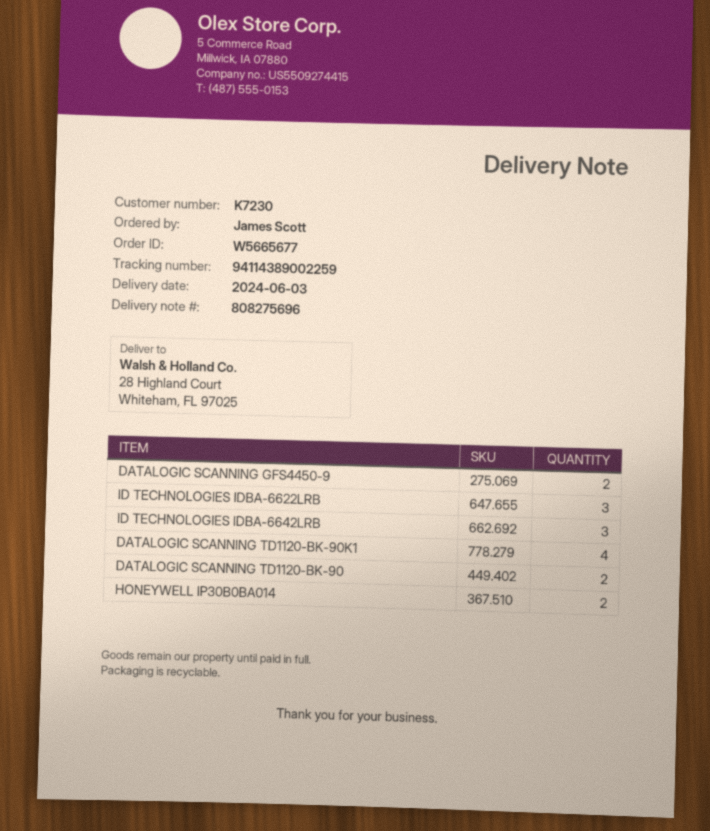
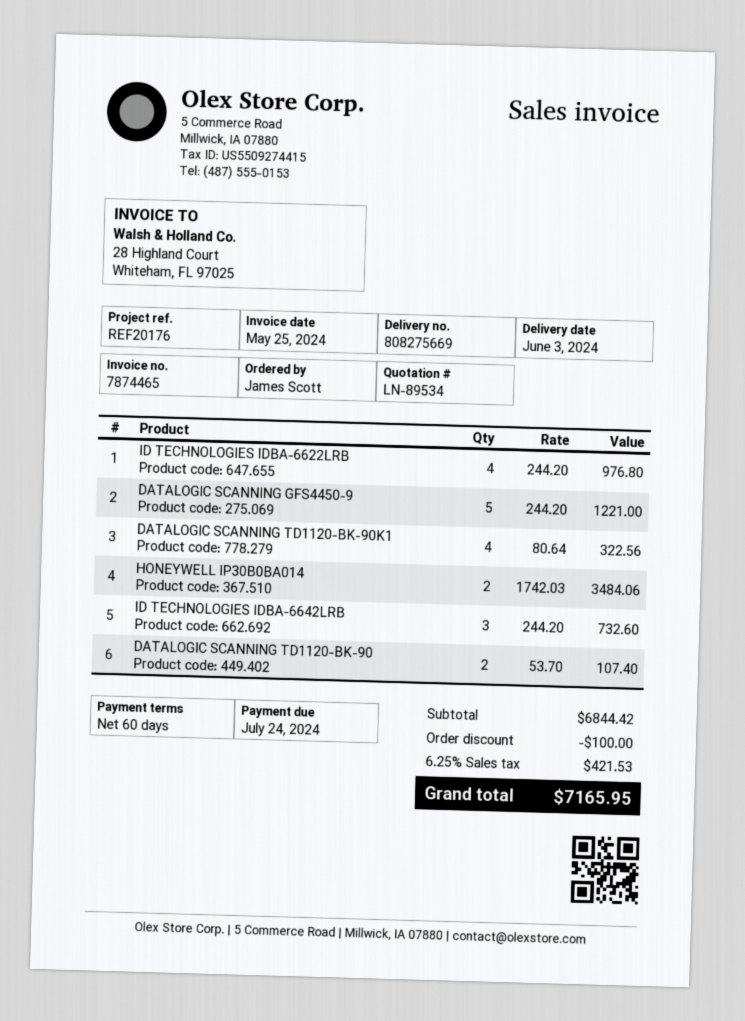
delivery note number: 808275696 -> 808275669
DATALOGIC SCANNING GFS4450-9: 2 -> 5
ID TECHNOLOGIES IDBA-6622LRB: 3 -> 4

